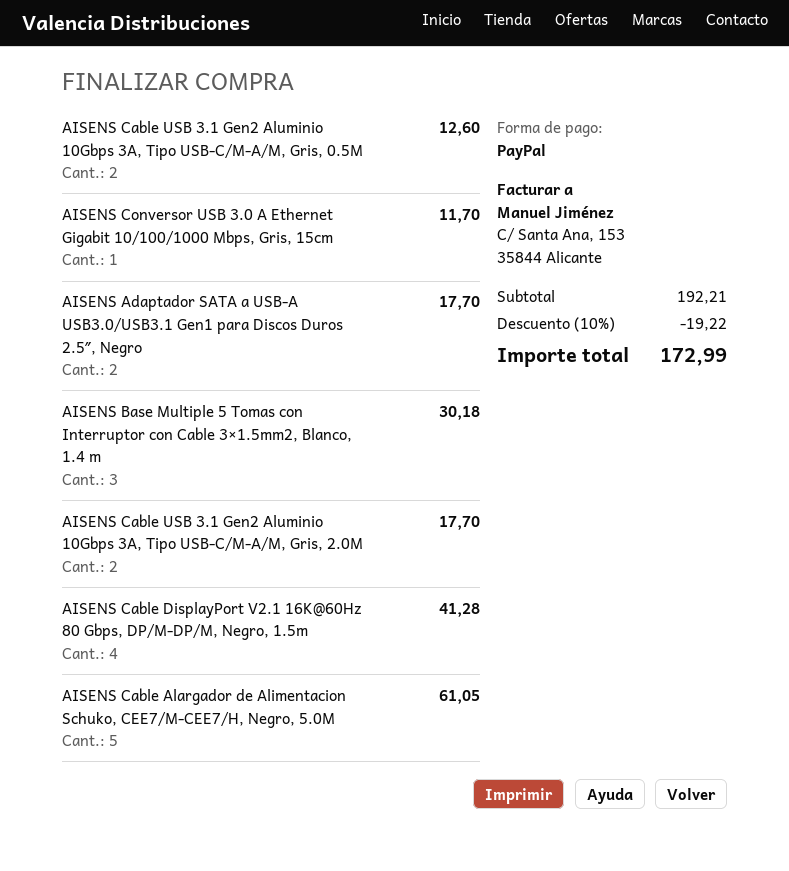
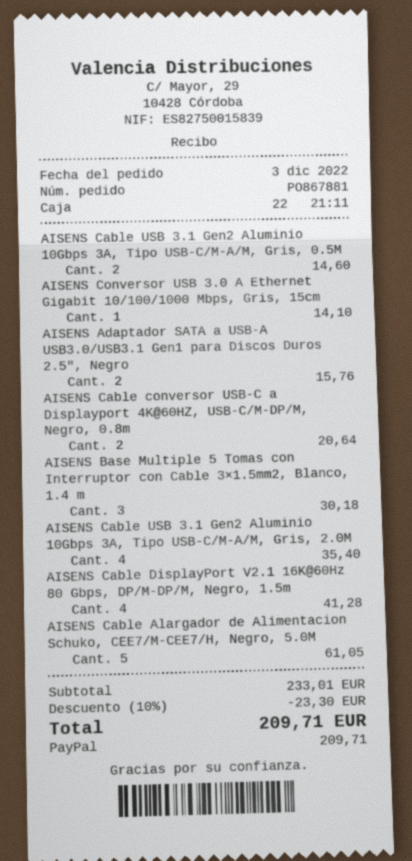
AISENS Cable USB 3.1 Gen2 Aluminio 10Gbps 3A, Tipo USB-C/M-A/M, Gris, 0.5M: 2 for 12.60 -> 2 for 14.60
AISENS Conversor USB 3.0 A Ethernet Gigabit 10/100/1000 Mbps, Gris, 15cm: 1 for 11.70 -> 1 for 14.10
AISENS Adaptador SATA a USB-A USB3.0/USB3.1 Gen1 para Discos Duros 2.5″, Negro: 2 for 17.70 -> 2 for 15.76
AISENS Cable USB 3.1 Gen2 Aluminio 10Gbps 3A, Tipo USB-C/M-A/M, Gris, 2.0M: 2 for 17.70 -> 4 for 35.40
AISENS Cable conversor USB-C a Displayport 4K@60HZ, USB-C/M-DP/M, Negro, 0.8m: none -> 2 for 20.64
subtotal: 192.21 -> 233.01
discount: 10% = 19.22 -> 10% = 23.30
total: 172.99 -> 209.71

